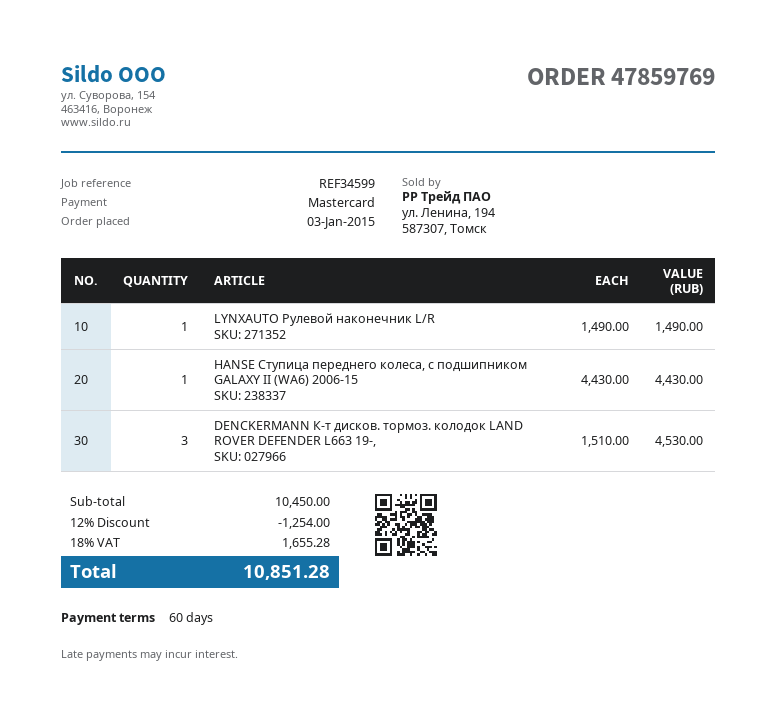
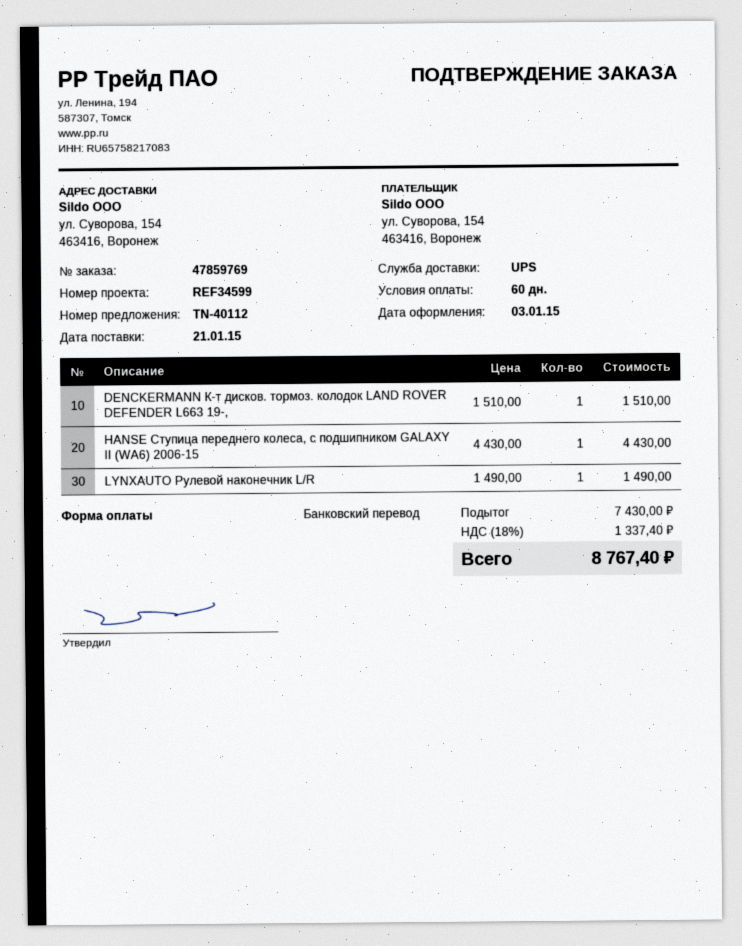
payment method: Mastercard -> bank transfer
DENCKERMANN К-т дисков. тормоз. колодок LAND ROVER DEFENDER L663 19-,: 3 x 1510.00 = 4530.00 -> 1 x 1510.00 = 1510.00
subtotal: 10450.00 -> 7430.00
discount: 12% = 1254.00 -> none
tax: 18% = 1655.28 -> 18% = 1337.40
total: 10851.28 -> 8767.40

